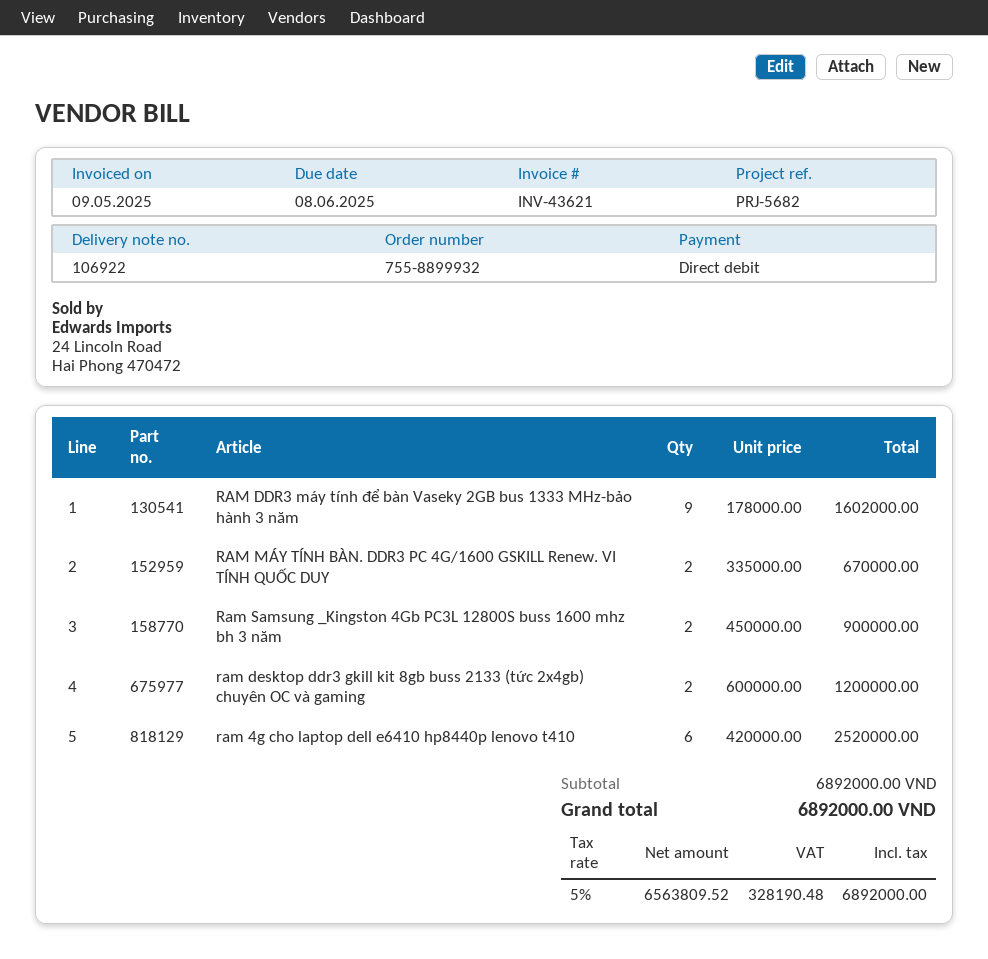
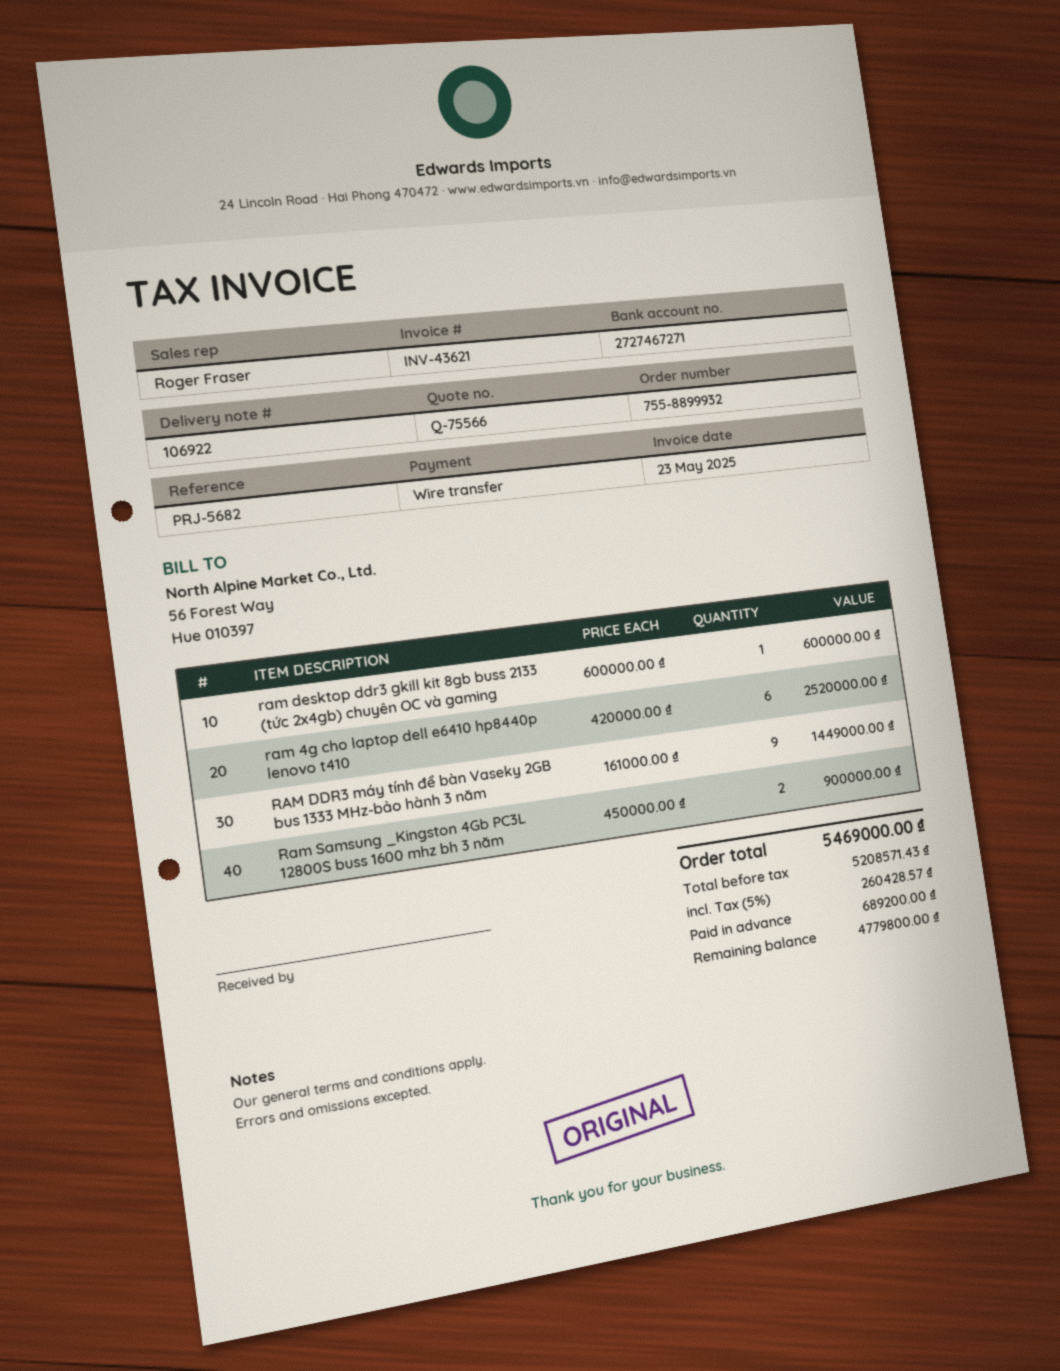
invoice date: 2025-05-09 -> 2025-05-23
payment method: direct debit -> bank transfer
RAM DDR3 máy tính để bàn Vaseky 2GB bus 1333 MHz-bảo hành 3 năm: 9 x 178000.00 = 1602000.00 -> 9 x 161000.00 = 1449000.00
RAM MÁY TÍNH BÀN. DDR3 PC 4G/1600 GSKILL Renew. VI TÍNH QUỐC DUY: 2 x 335000.00 = 670000.00 -> none
ram desktop ddr3 gkill kit 8gb buss 2133 (tức 2x4gb) chuyên OC và gaming: 2 x 600000.00 = 1200000.00 -> 1 x 600000.00 = 600000.00
net: 6563809.52 -> 5208571.43
tax: 5% = 328190.48 -> 5% = 260428.57
total: 6892000.00 -> 5469000.00

